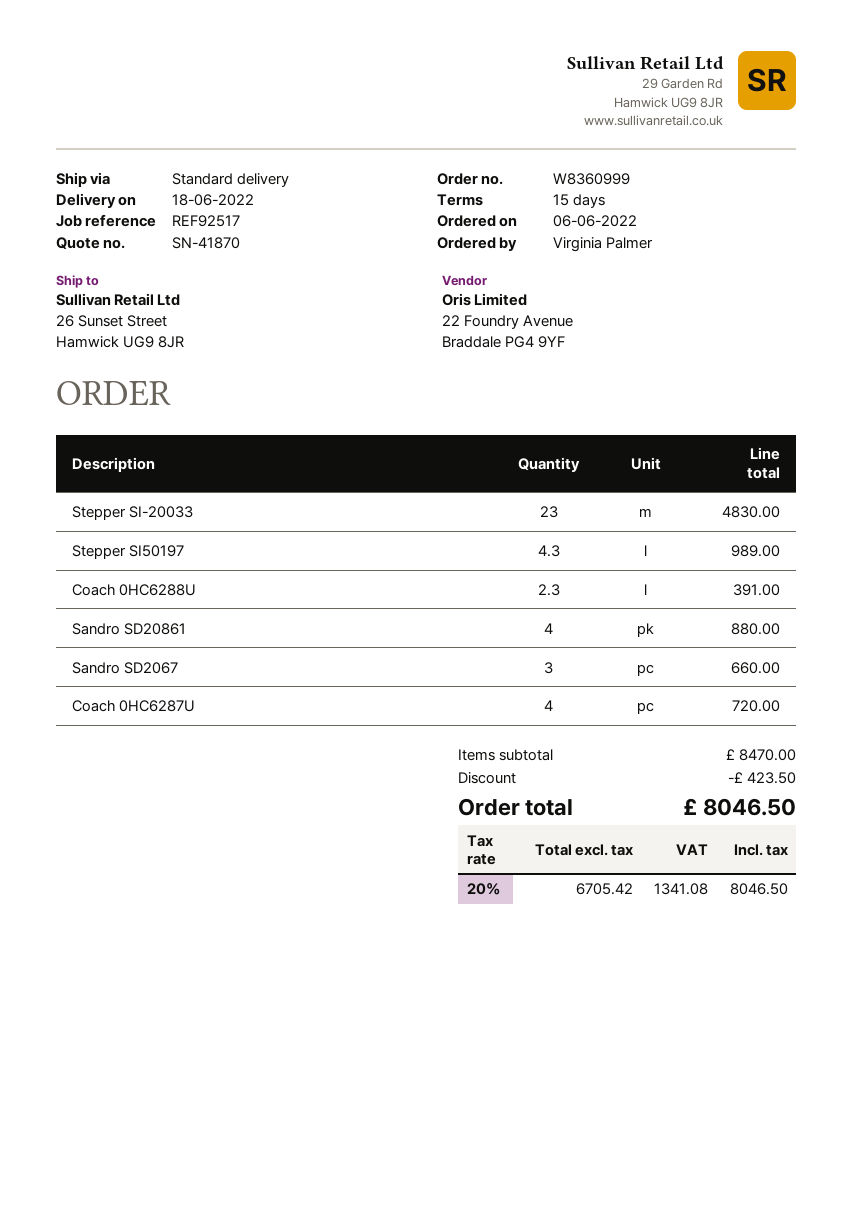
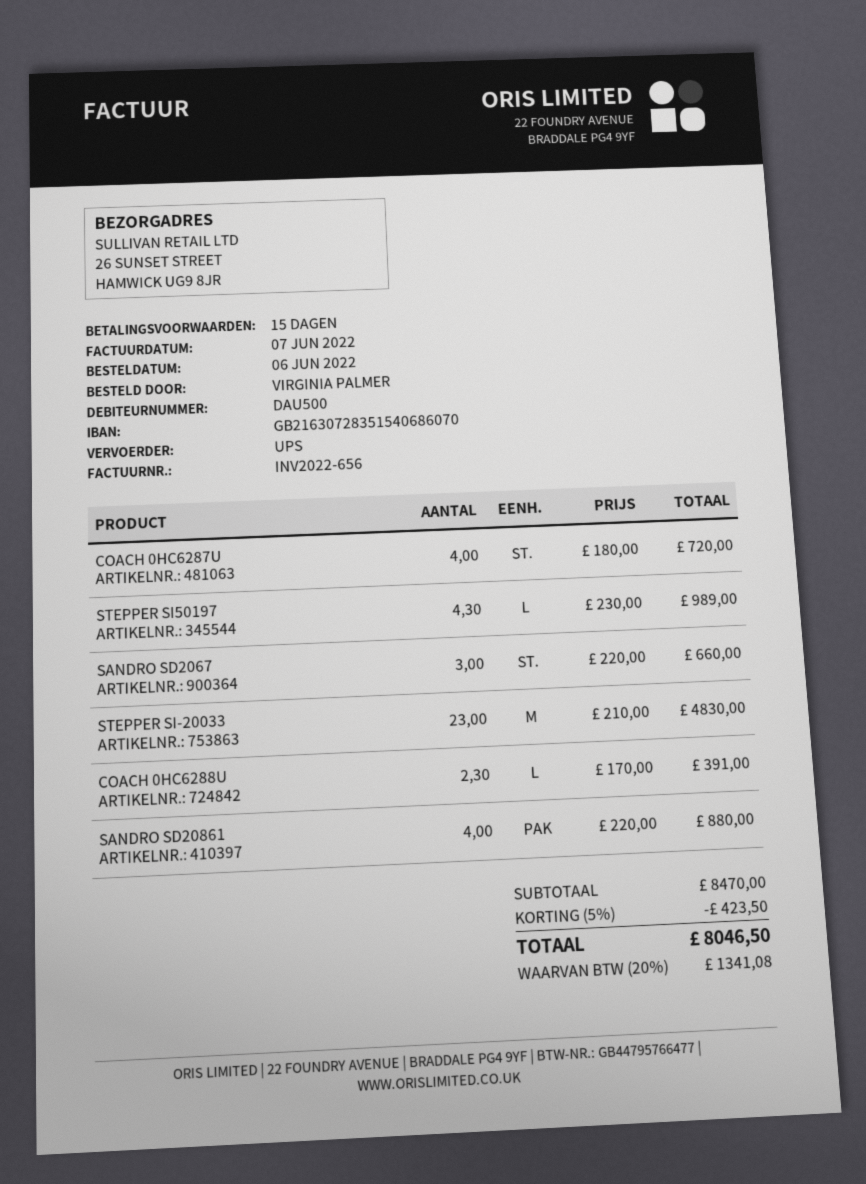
shipping method: standard -> UPS

